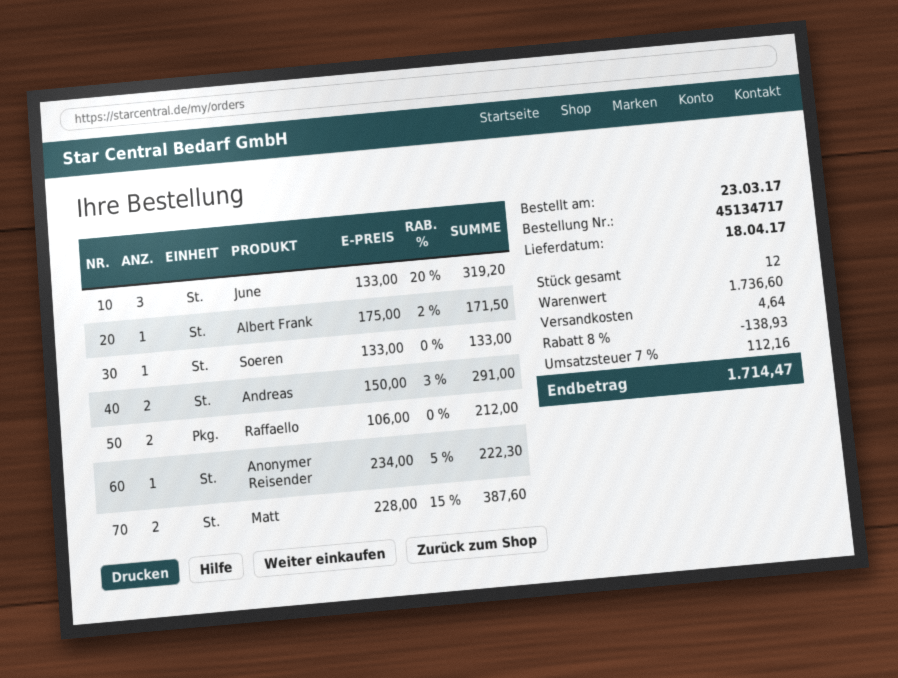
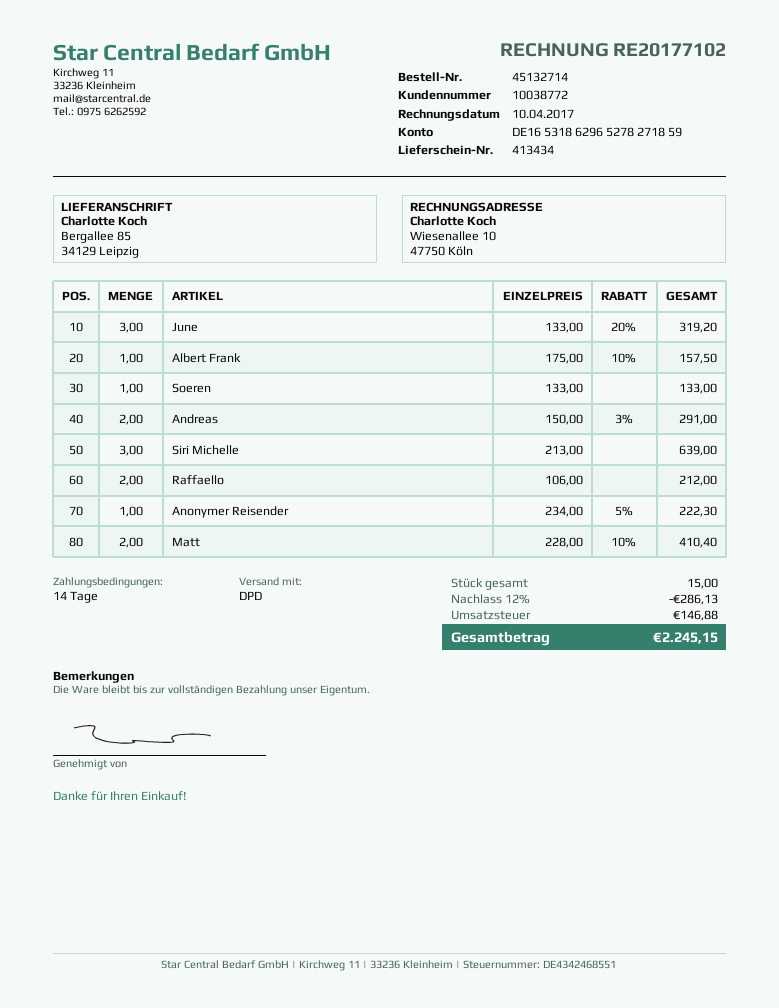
order number: 45134717 -> 45132714
Albert Frank: 1 x 175.00 - 2% = 171.50 -> 1 x 175.00 - 10% = 157.50
Matt: 2 x 228.00 - 15% = 387.60 -> 2 x 228.00 - 10% = 410.40
Siri Michelle: none -> 3 x 213.00 = 639.00
total quantity: 12 -> 15
discount: 8% = 138.93 -> 12% = 286.13
shipping: 4.64 -> none
tax: 112.16 -> 146.88
total: 1714.47 -> 2245.15

